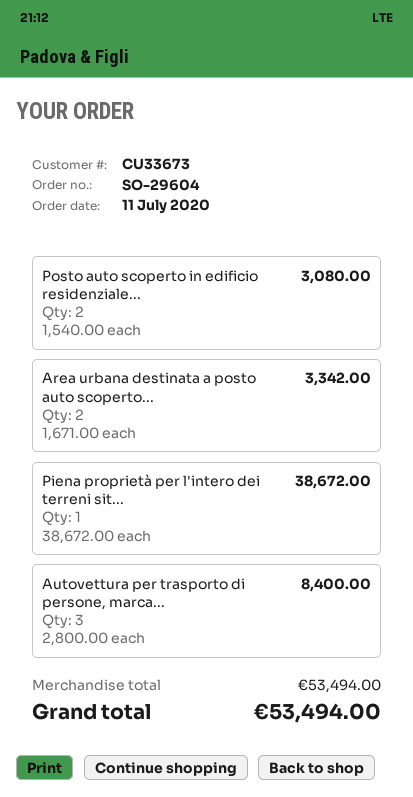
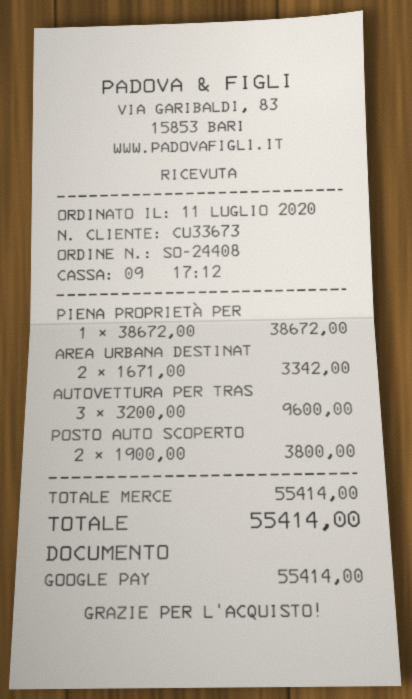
order number: SO-29604 -> SO-24408
Posto auto scoperto in edificio residenziale...: 2 x 1540.00 = 3080.00 -> 2 x 1900.00 = 3800.00
Autovettura per trasporto di persone, marca...: 3 x 2800.00 = 8400.00 -> 3 x 3200.00 = 9600.00
subtotal: 53494.00 -> 55414.00
total: 53494.00 -> 55414.00

